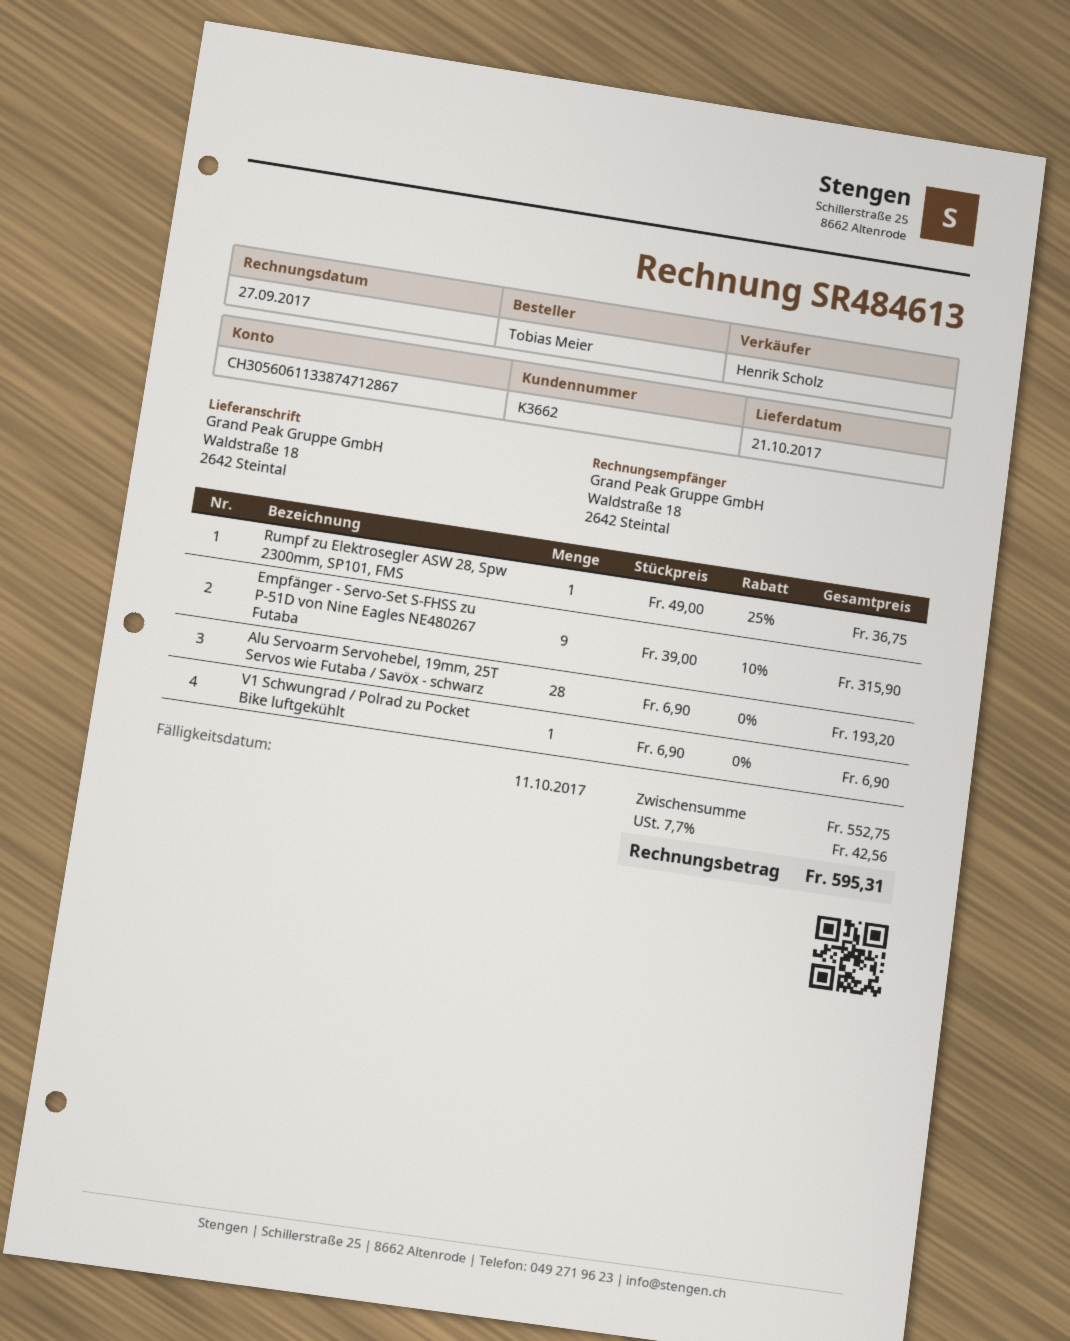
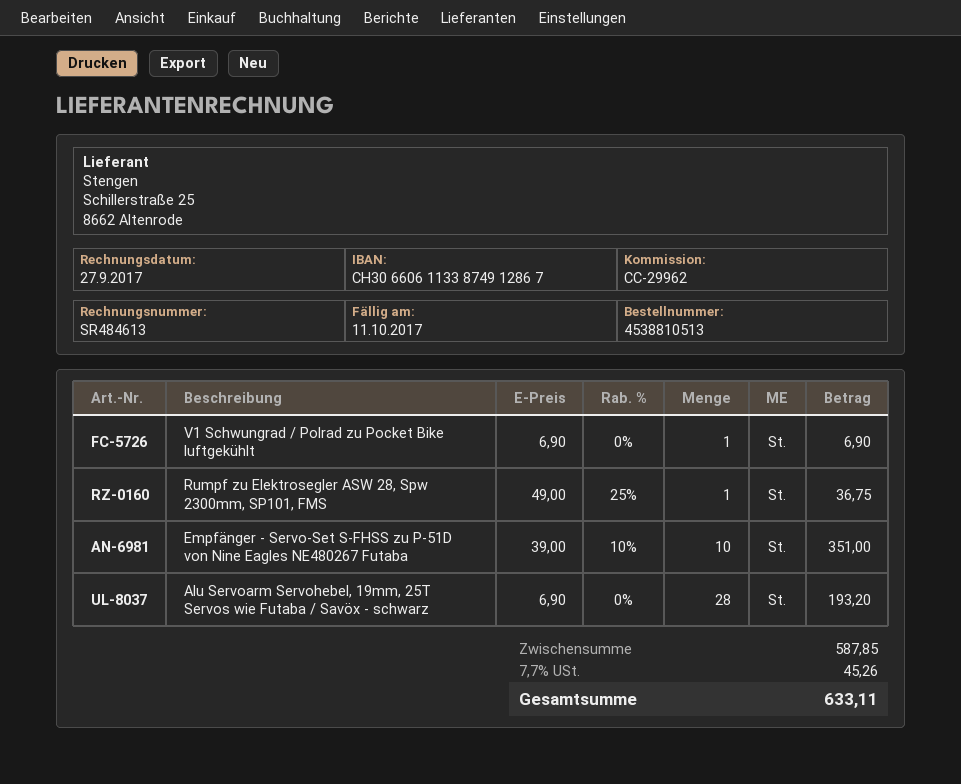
bank account: CH3056061133874712867 -> CH3066061133874912867
Empfänger - Servo-Set S-FHSS zu P-51D von Nine Eagles NE480267 Futaba: 9 x 39.00 - 10% = 315.90 -> 10 x 39.00 - 10% = 351.00
subtotal: 552.75 -> 587.85
tax: 7.7% = 42.56 -> 7.7% = 45.26
total: 595.31 -> 633.11

